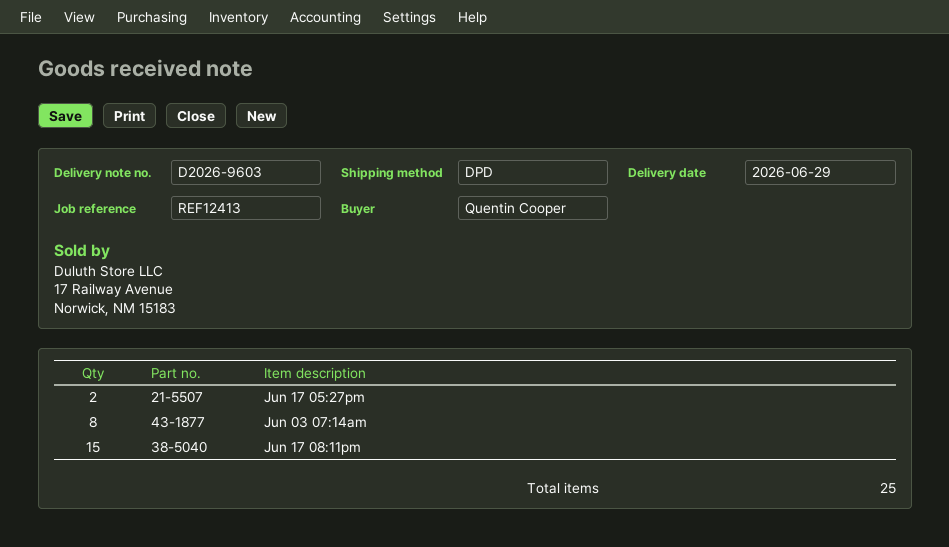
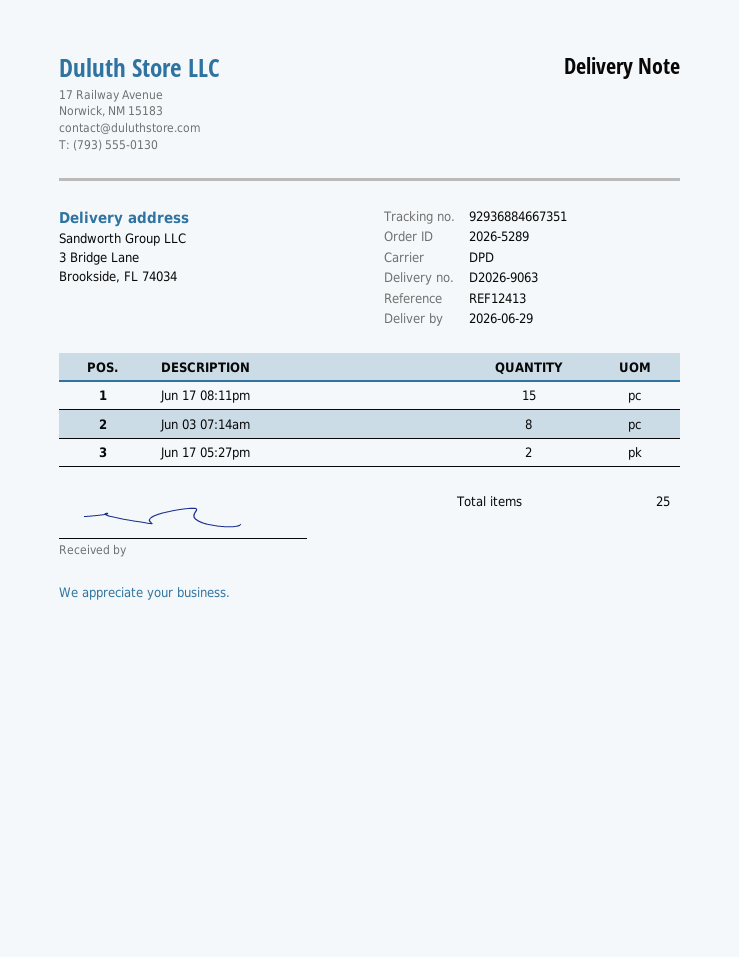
delivery note number: D2026-9603 -> D2026-9063

